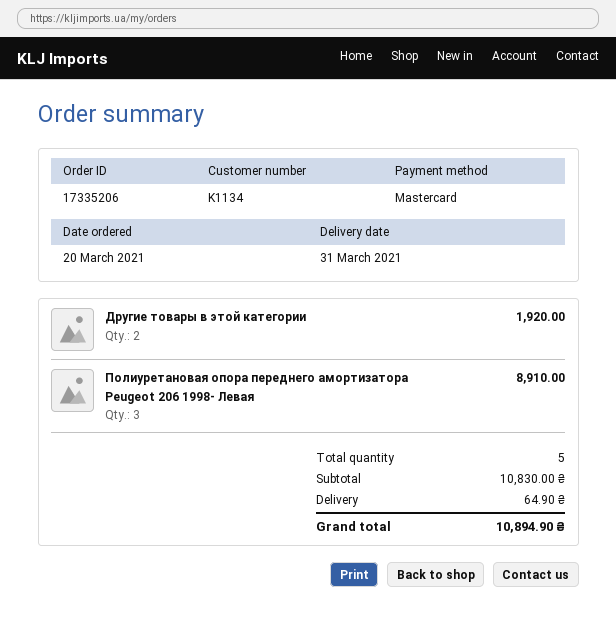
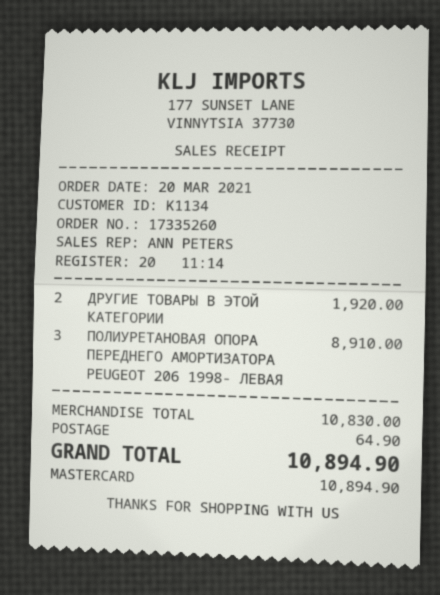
order number: 17335206 -> 17335260

